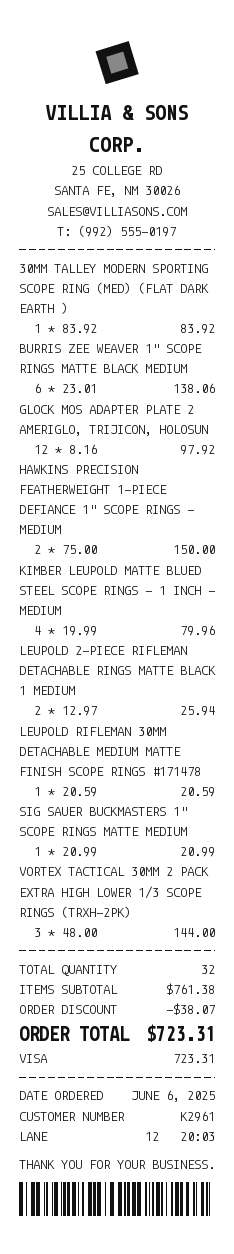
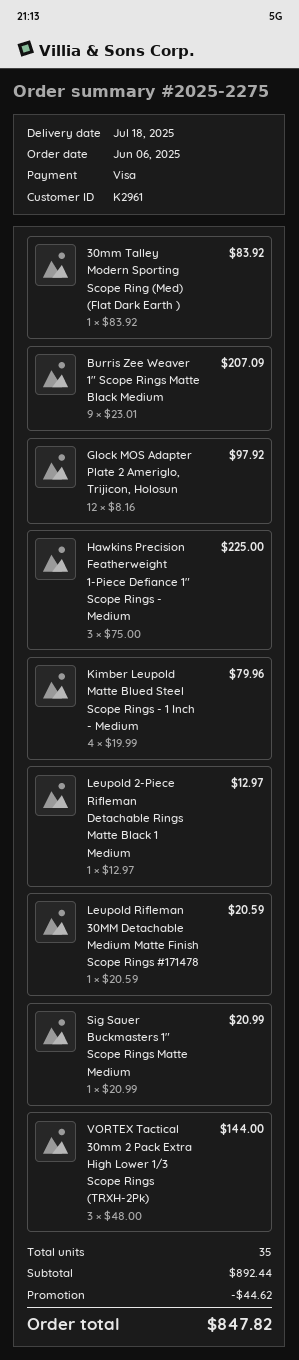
BURRIS ZEE WEAVER 1" SCOPE RINGS MATTE BLACK MEDIUM: 6 x 23.01 = 138.06 -> 9 x 23.01 = 207.09
HAWKINS PRECISION FEATHERWEIGHT 1-PIECE DEFIANCE 1" SCOPE RINGS - MEDIUM: 2 x 75.00 = 150.00 -> 3 x 75.00 = 225.00
LEUPOLD 2-PIECE RIFLEMAN DETACHABLE RINGS MATTE BLACK 1 MEDIUM: 2 x 12.97 = 25.94 -> 1 x 12.97 = 12.97
total quantity: 32 -> 35
subtotal: 761.38 -> 892.44
discount: 38.07 -> 44.62
total: 723.31 -> 847.82

